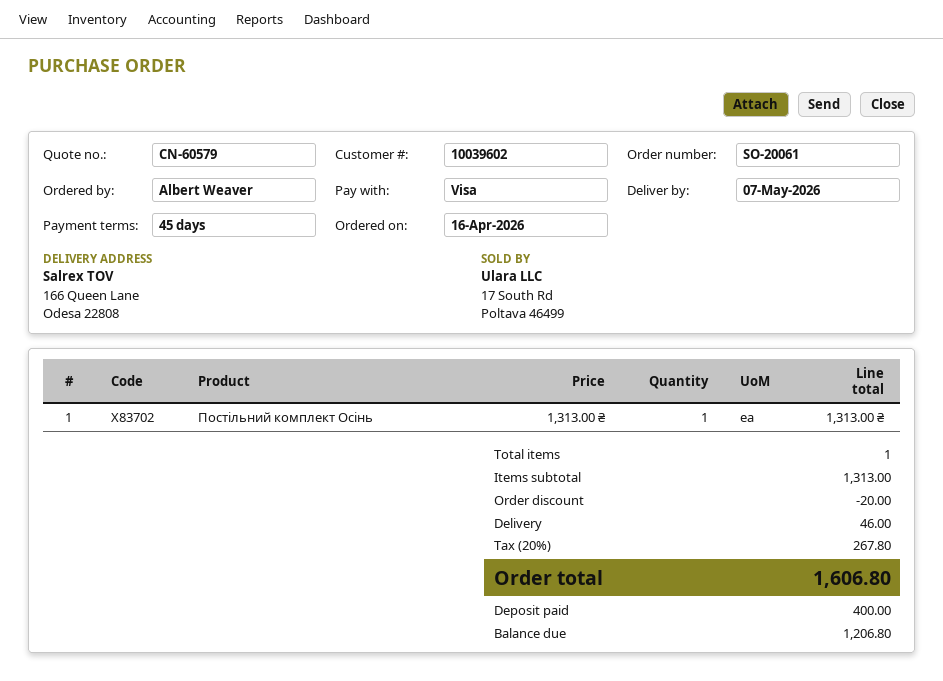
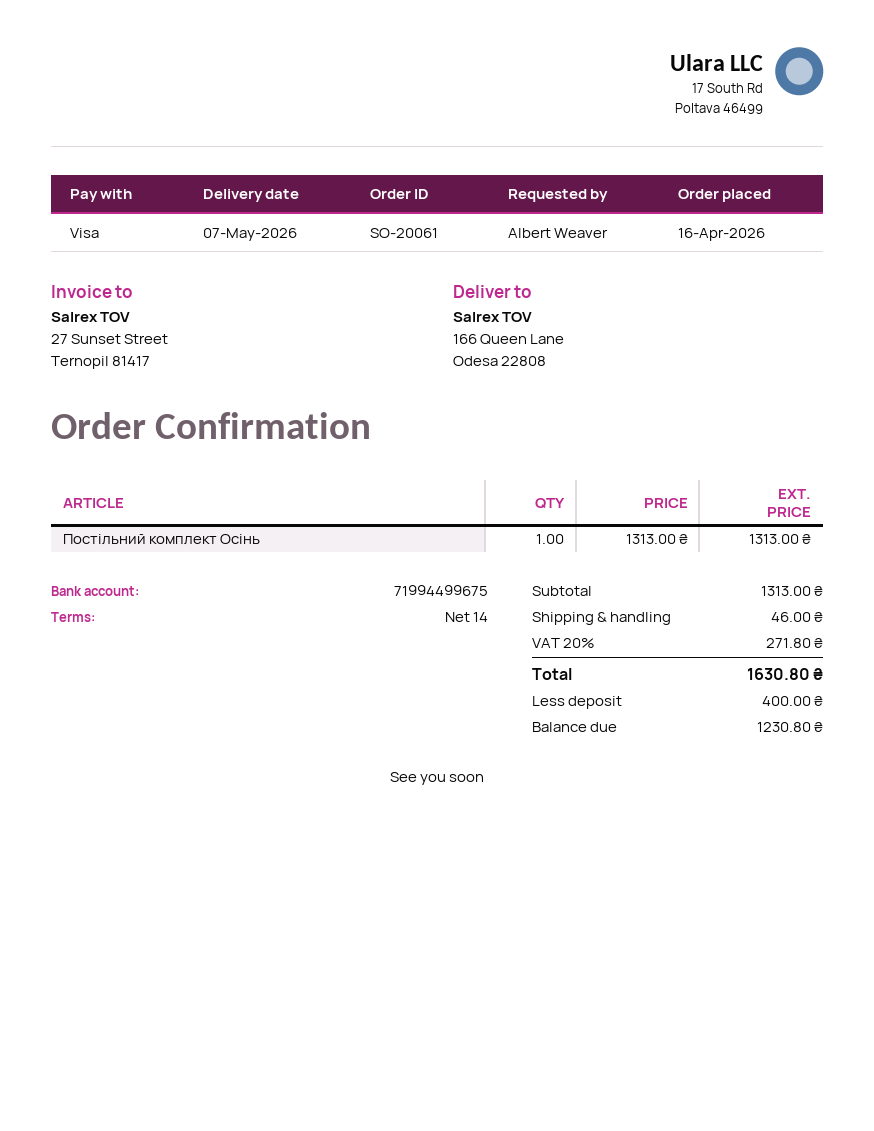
payment terms: 45 days -> 14 days
discount: 20.00 -> none
tax: 20% = 267.80 -> 20% = 271.80
total: 1606.80 -> 1630.80
balance: 1206.80 -> 1230.80

